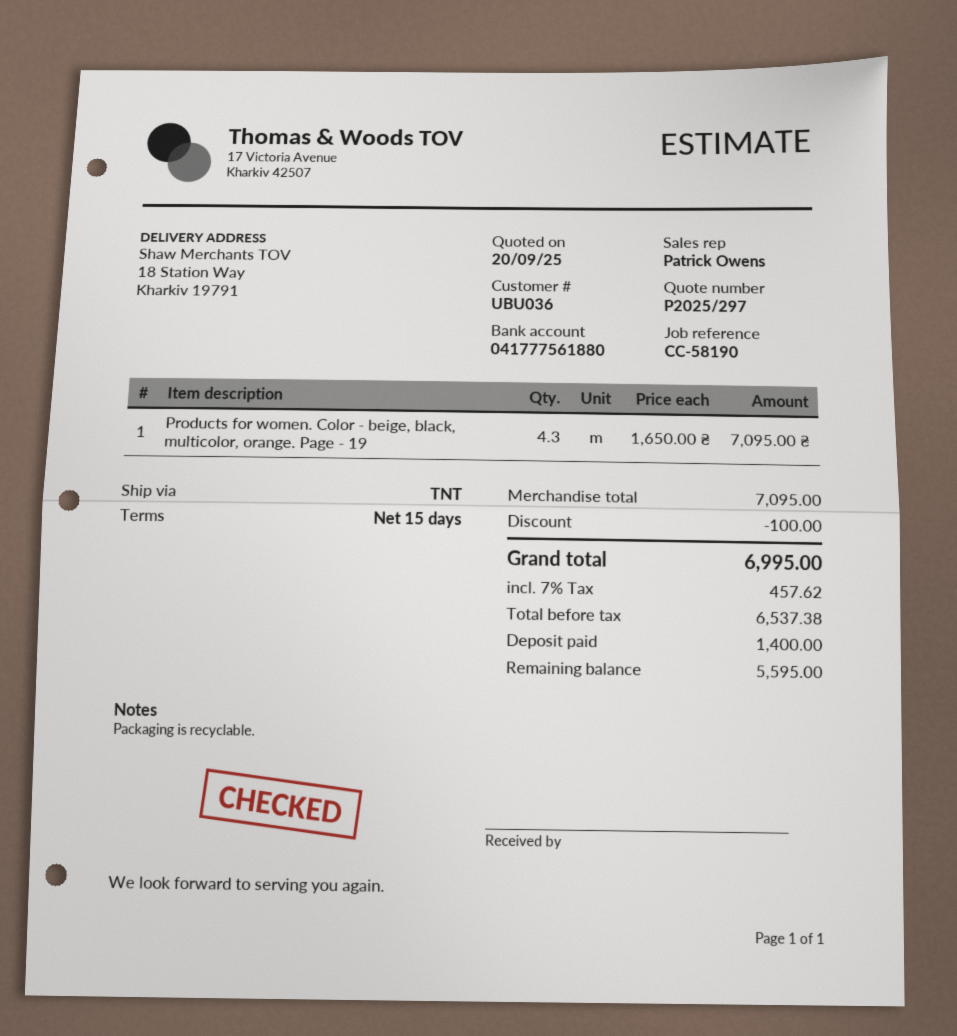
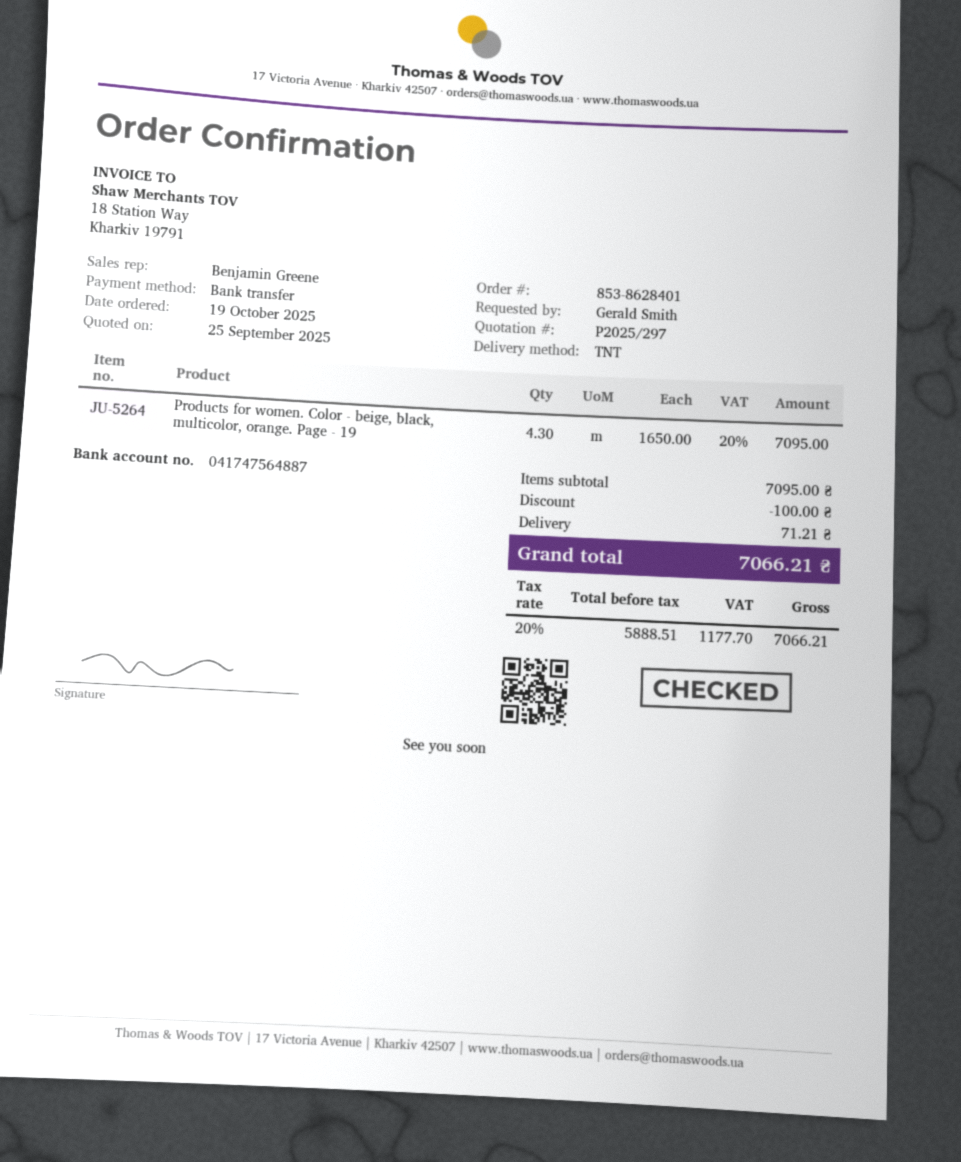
quote date: 2025-09-20 -> 2025-09-25
sales rep: Patrick Owens -> Benjamin Greene
bank account: 041777561880 -> 041747564887
shipping: none -> 71.21
net: 6537.38 -> 5888.51
tax: 7% = 457.62 -> 20% = 1177.70
total: 6995.00 -> 7066.21

